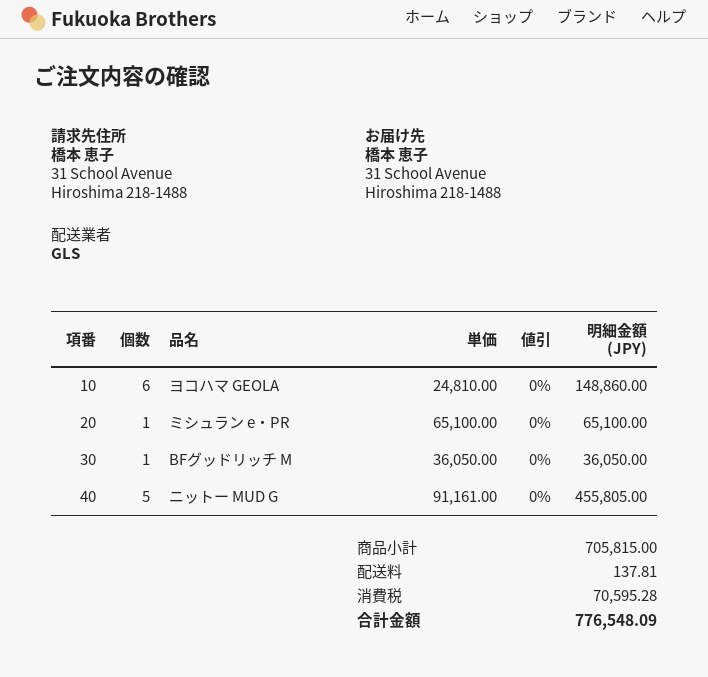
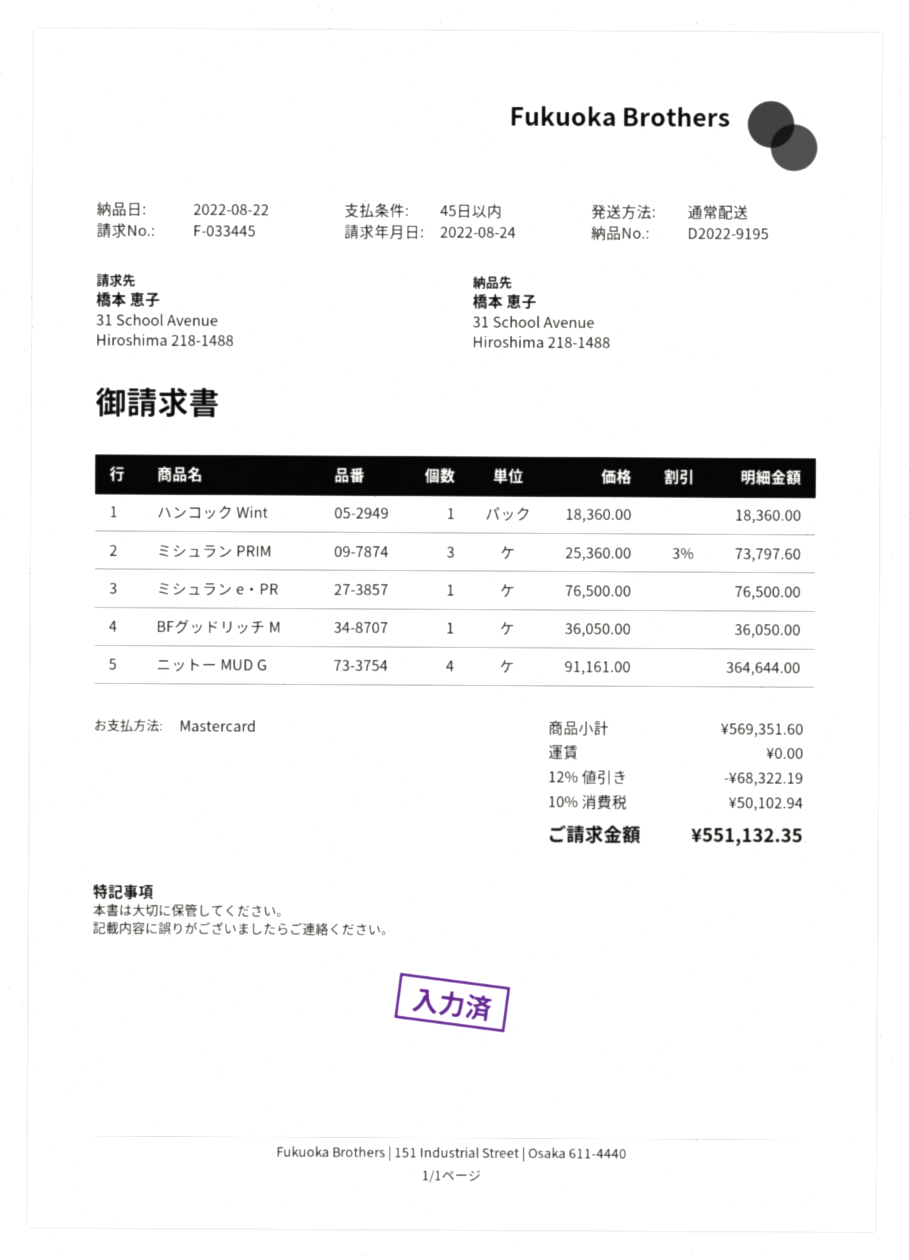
shipping method: GLS -> standard
ヨコハマ GEOLA: 6 x 24810.00 = 148860.00 -> none
ミシュラン e・PR: 1 x 65100.00 = 65100.00 -> 1 x 76500.00 = 76500.00
ニットー MUD G: 5 x 91161.00 = 455805.00 -> 4 x 91161.00 = 364644.00
ハンコック Wint: none -> 1 x 18360.00 = 18360.00
ミシュラン PRIM: none -> 3 x 25360.00 - 3% = 73797.60
subtotal: 705815.00 -> 569351.60
discount: none -> 12% = 68322.19
shipping: 137.81 -> 0.00
tax: 70595.28 -> 50102.94
total: 776548.09 -> 551132.35

